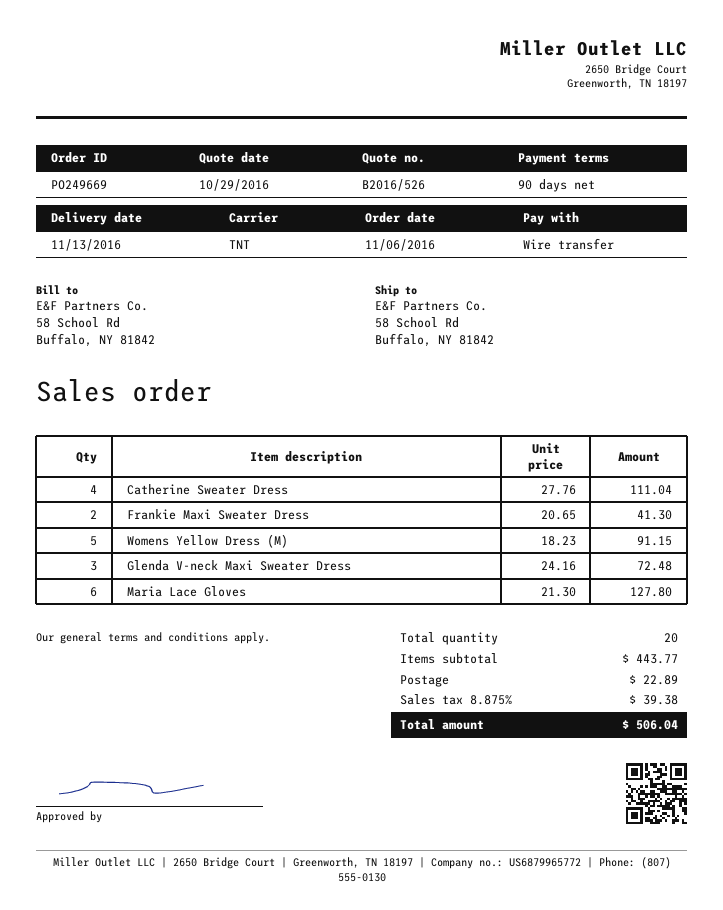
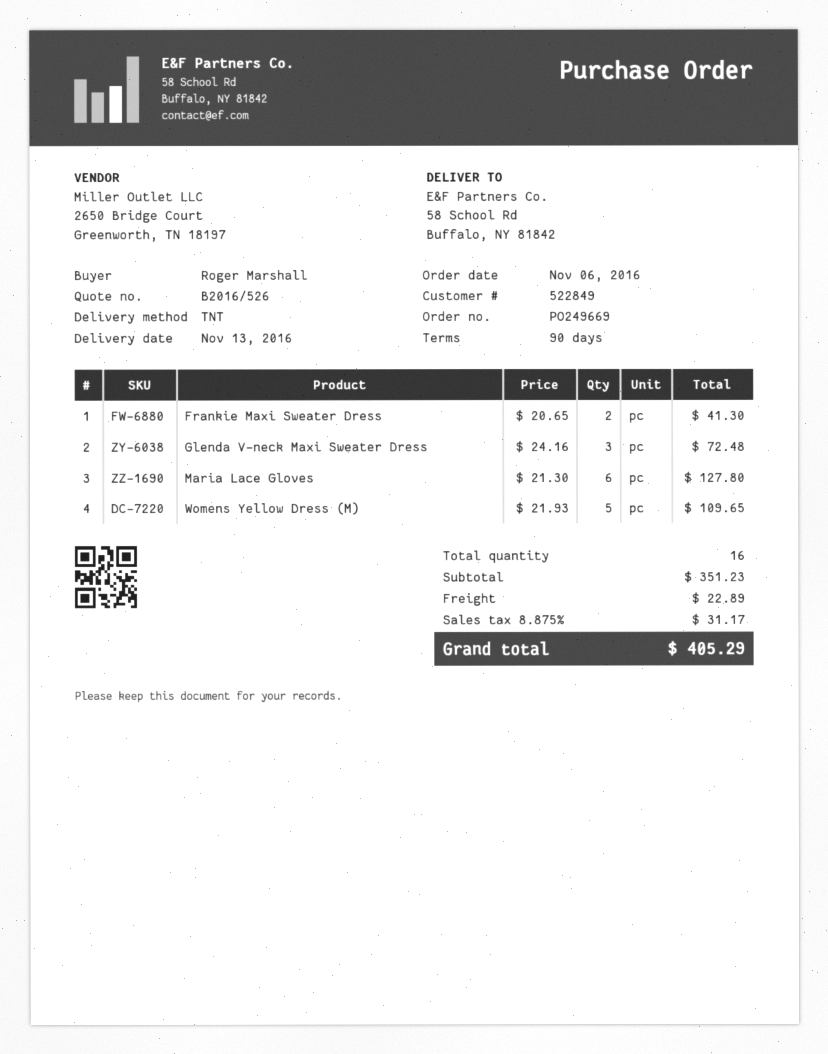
Catherine Sweater Dress: 4 x 27.76 = 111.04 -> none
Womens Yellow Dress (M): 5 x 18.23 = 91.15 -> 5 x 21.93 = 109.65
total quantity: 20 -> 16
subtotal: 443.77 -> 351.23
tax: 8.875% = 39.38 -> 8.875% = 31.17
total: 506.04 -> 405.29

